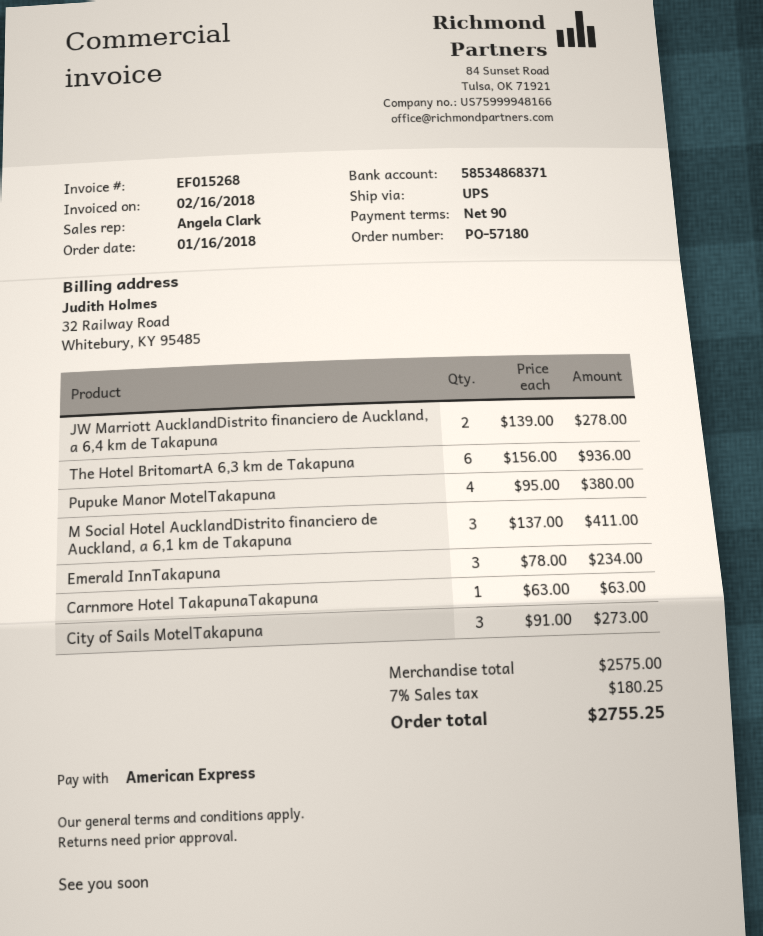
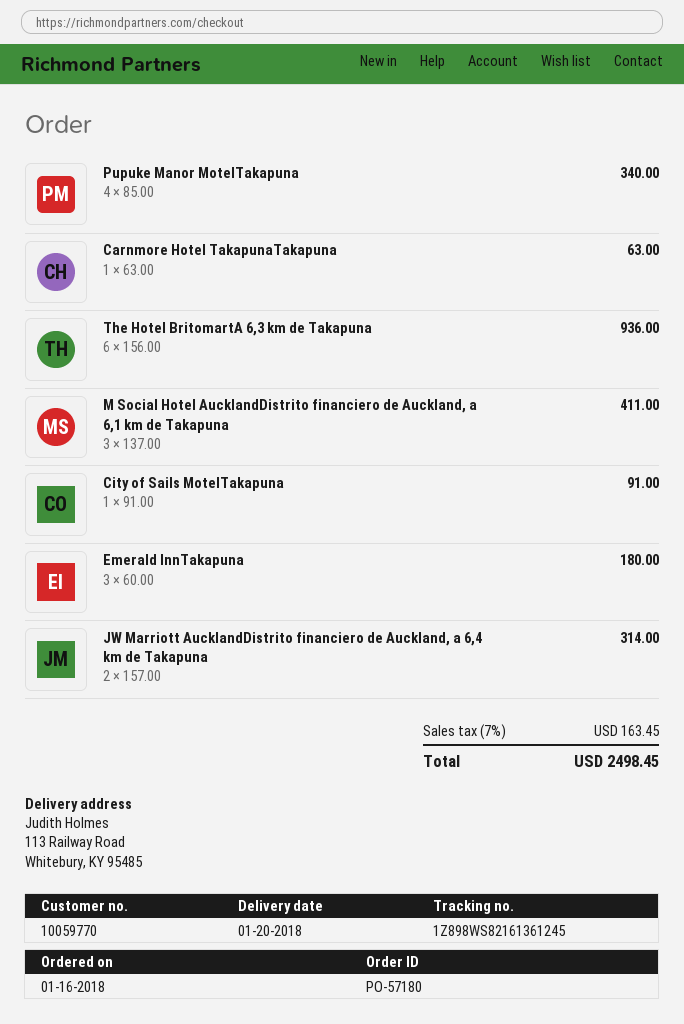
JW Marriott AucklandDistrito financiero de Auckland, a 6,4 km de Takapuna: 2 x 139.00 = 278.00 -> 2 x 157.00 = 314.00
Pupuke Manor MotelTakapuna: 4 x 95.00 = 380.00 -> 4 x 85.00 = 340.00
Emerald InnTakapuna: 3 x 78.00 = 234.00 -> 3 x 60.00 = 180.00
City of Sails MotelTakapuna: 3 x 91.00 = 273.00 -> 1 x 91.00 = 91.00
tax: 7% = 180.25 -> 7% = 163.45
total: 2755.25 -> 2498.45

